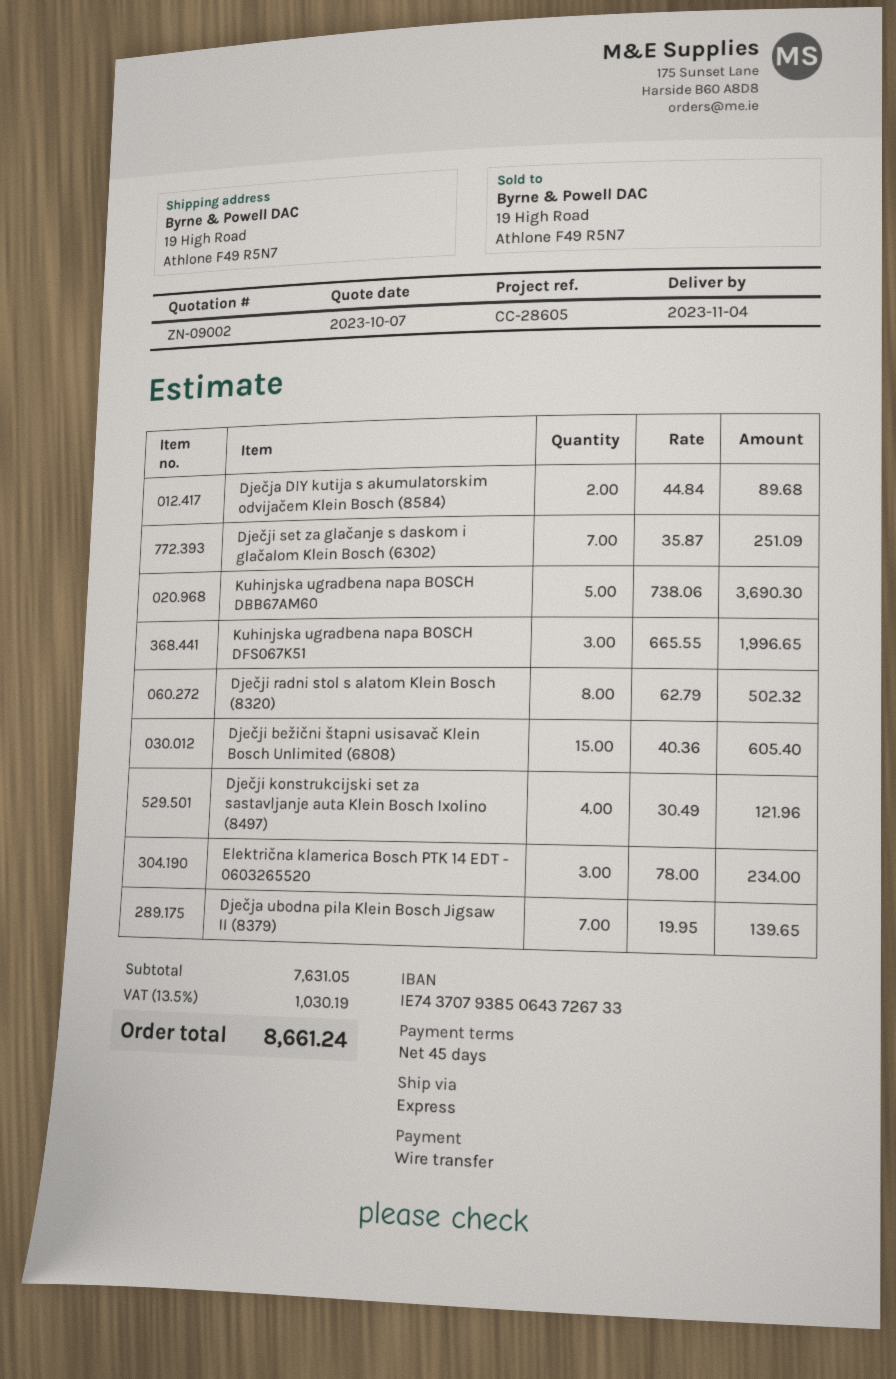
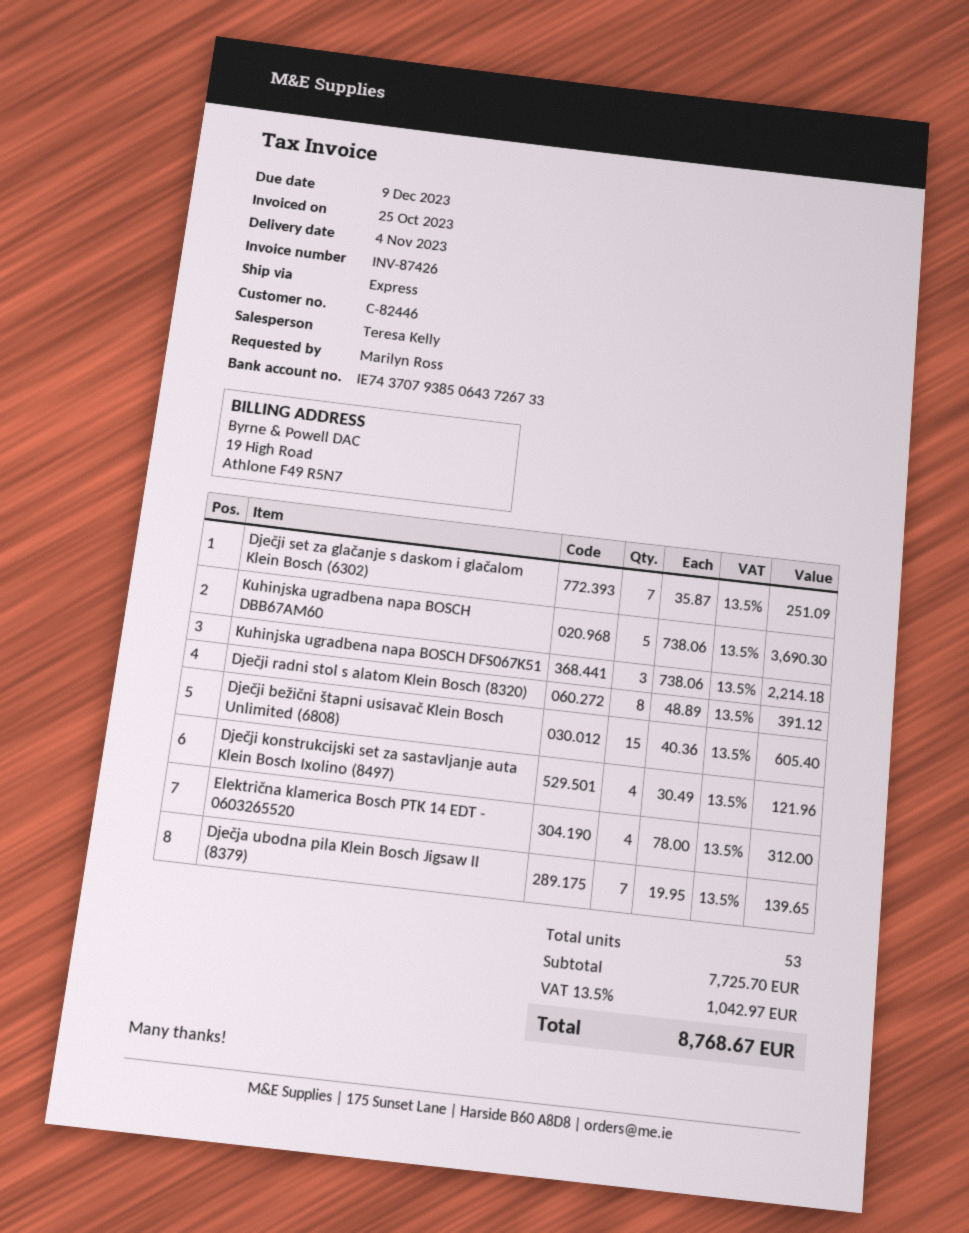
Dječja DIY kutija s akumulatorskim odvijačem Klein Bosch (8584): 2 x 44.84 = 89.68 -> none
Kuhinjska ugradbena napa BOSCH DFS067K51: 3 x 665.55 = 1996.65 -> 3 x 738.06 = 2214.18
Dječji radni stol s alatom Klein Bosch (8320): 8 x 62.79 = 502.32 -> 8 x 48.89 = 391.12
Električna klamerica Bosch PTK 14 EDT - 0603265520: 3 x 78.00 = 234.00 -> 4 x 78.00 = 312.00
subtotal: 7631.05 -> 7725.70
tax: 13.5% = 1030.19 -> 13.5% = 1042.97
total: 8661.24 -> 8768.67

